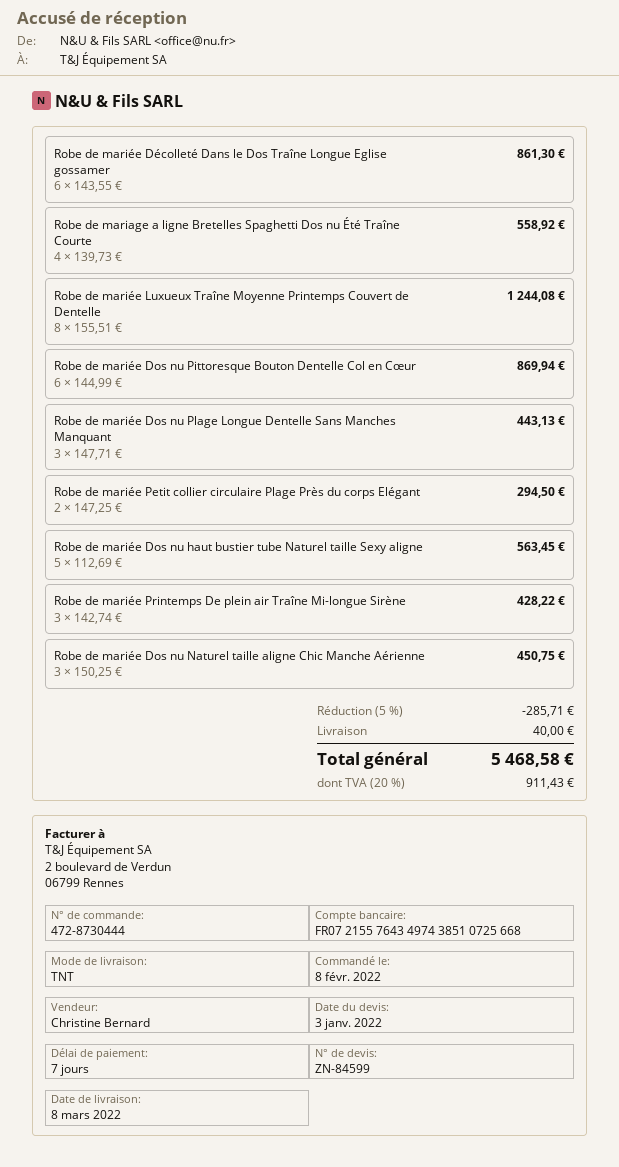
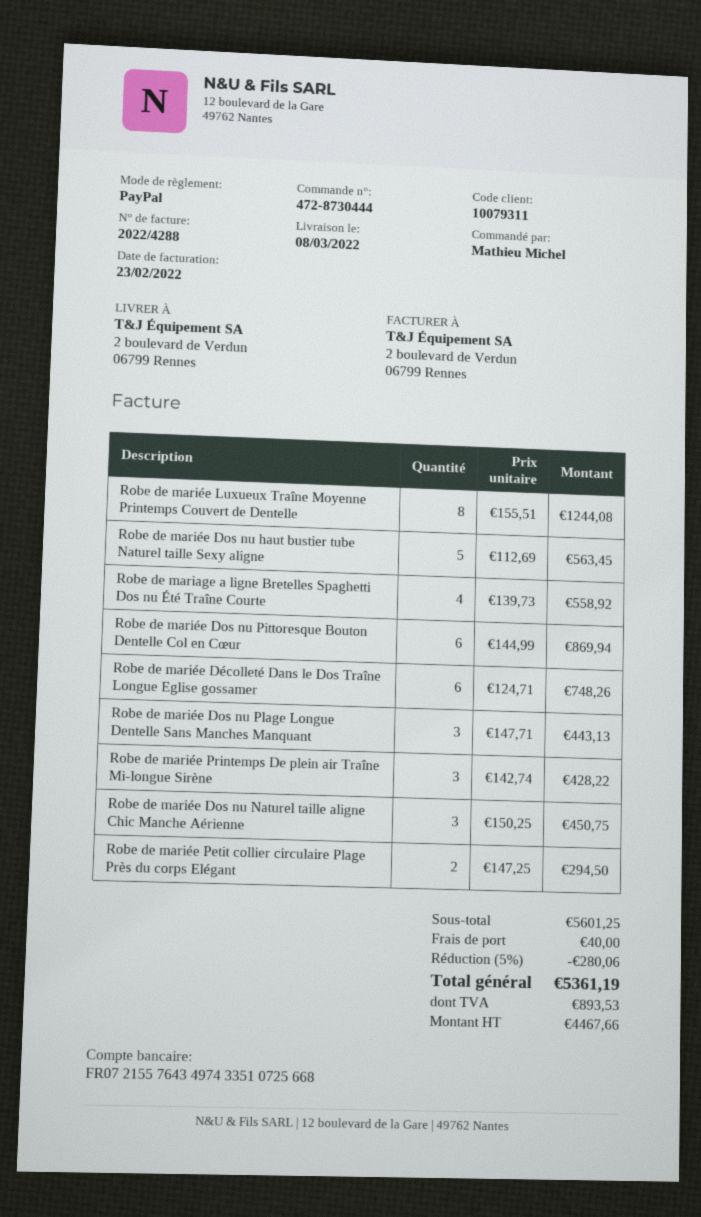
bank account: FR0721557643497438510725668 -> FR0721557643497433510725668
Robe de mariée Décolleté Dans le Dos Traîne Longue Eglise gossamer: 6 x 143.55 = 861.30 -> 6 x 124.71 = 748.26
discount: 5% = 285.71 -> 5% = 280.06
tax: 911.43 -> 893.53
total: 5468.58 -> 5361.19

